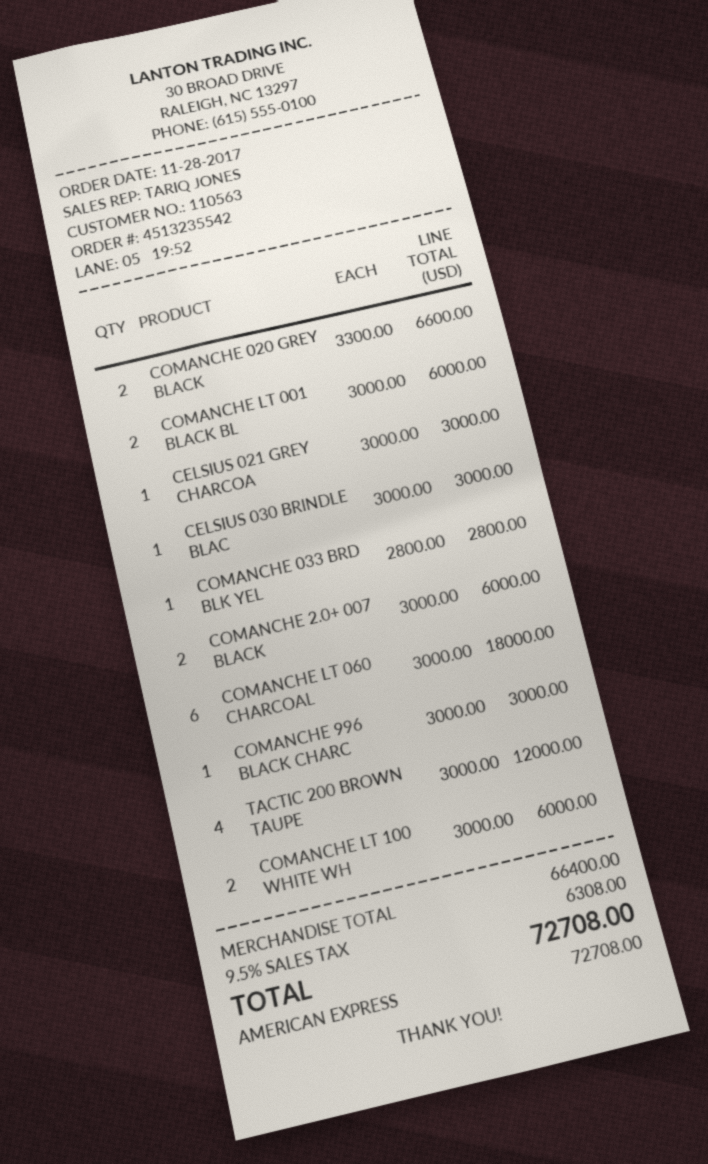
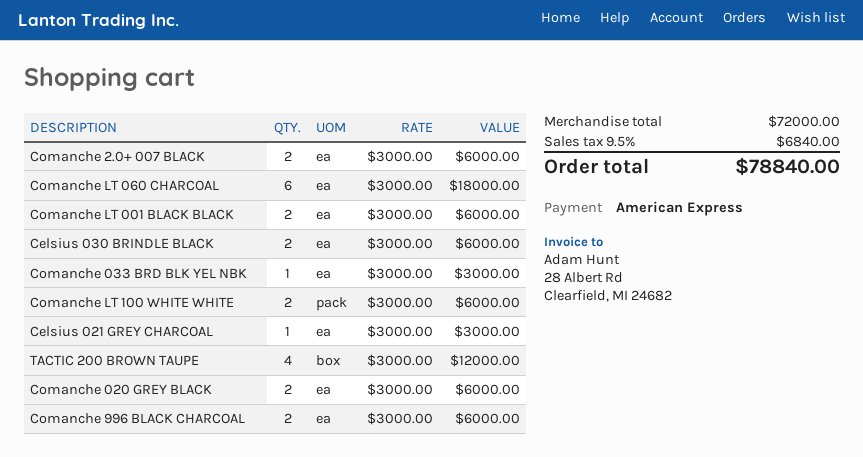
COMANCHE 020 GREY BLACK: 2 x 3300.00 = 6600.00 -> 2 x 3000.00 = 6000.00
CELSIUS 030 BRINDLE BLAC: 1 x 3000.00 = 3000.00 -> 2 x 3000.00 = 6000.00
COMANCHE 033 BRD BLK YEL: 1 x 2800.00 = 2800.00 -> 1 x 3000.00 = 3000.00
COMANCHE 996 BLACK CHARC: 1 x 3000.00 = 3000.00 -> 2 x 3000.00 = 6000.00
subtotal: 66400.00 -> 72000.00
tax: 9.5% = 6308.00 -> 9.5% = 6840.00
total: 72708.00 -> 78840.00

